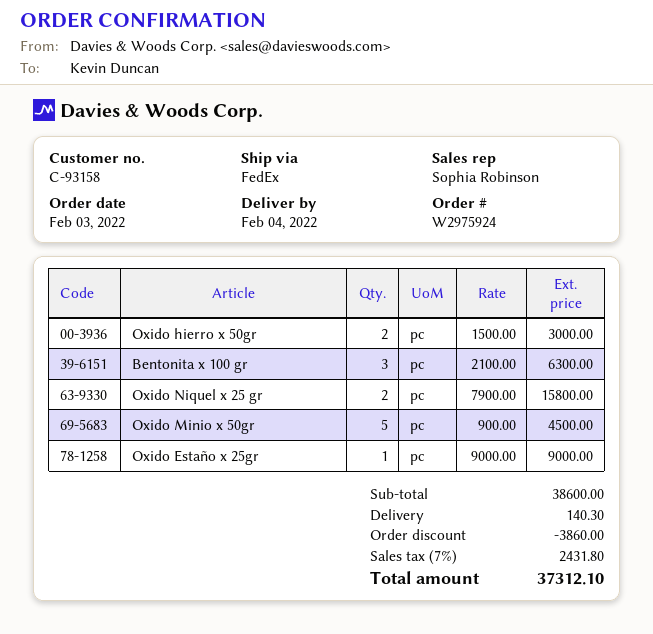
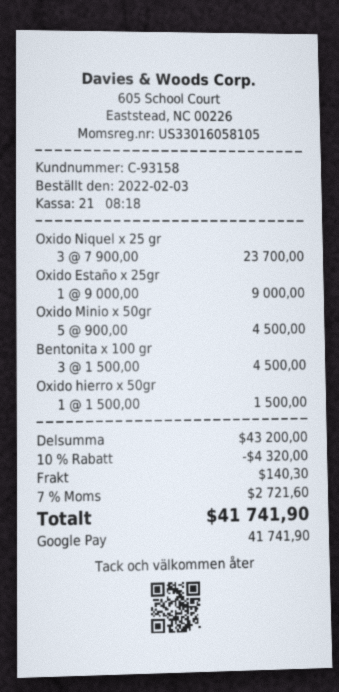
Oxido hierro x 50gr: 2 x 1500.00 = 3000.00 -> 1 x 1500.00 = 1500.00
Bentonita x 100 gr: 3 x 2100.00 = 6300.00 -> 3 x 1500.00 = 4500.00
Oxido Niquel x 25 gr: 2 x 7900.00 = 15800.00 -> 3 x 7900.00 = 23700.00
subtotal: 38600.00 -> 43200.00
discount: 3860.00 -> 4320.00
tax: 7% = 2431.80 -> 7% = 2721.60
total: 37312.10 -> 41741.90

